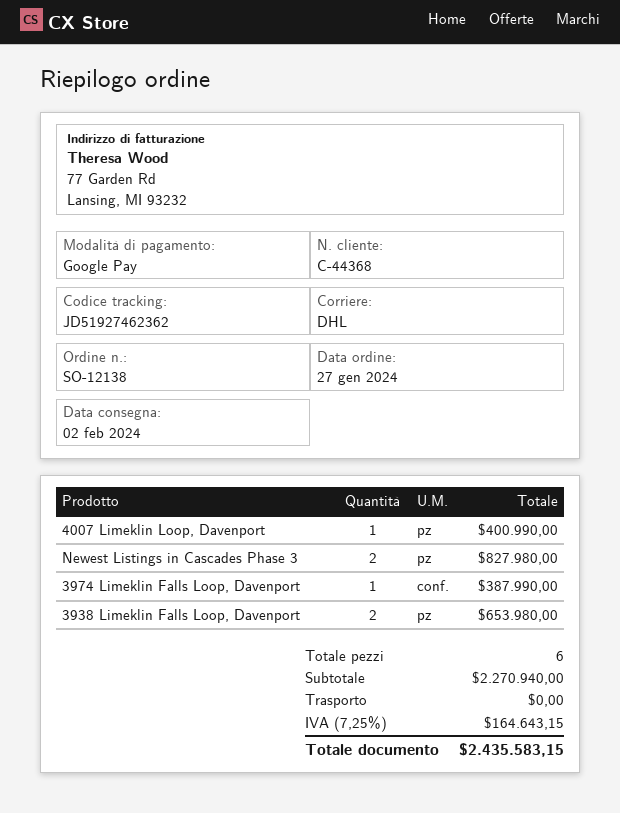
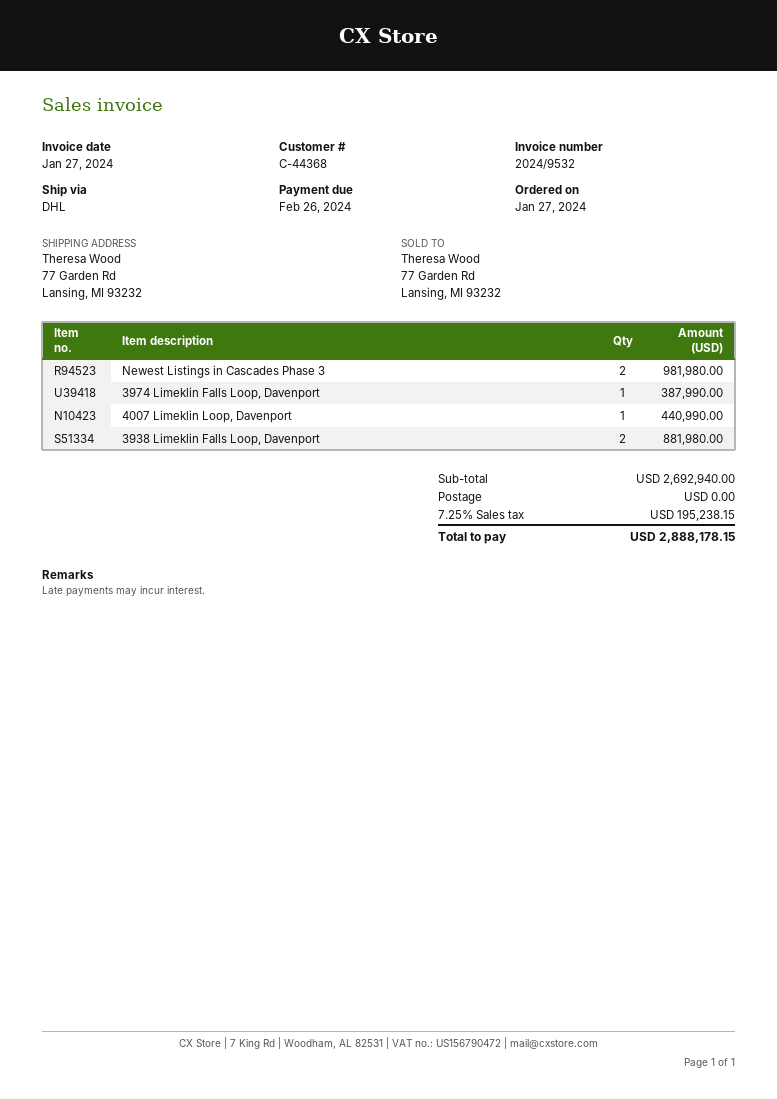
4007 Limeklin Loop, Davenport: 1 for 400990.00 -> 1 for 440990.00
Newest Listings in Cascades Phase 3: 2 for 827980.00 -> 2 for 981980.00
3938 Limeklin Falls Loop, Davenport: 2 for 653980.00 -> 2 for 881980.00
subtotal: 2270940.00 -> 2692940.00
tax: 7.25% = 164643.15 -> 7.25% = 195238.15
total: 2435583.15 -> 2888178.15

